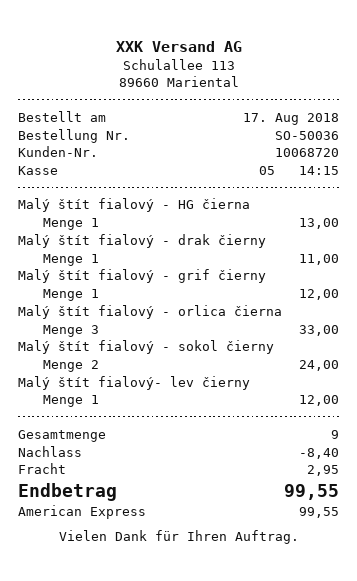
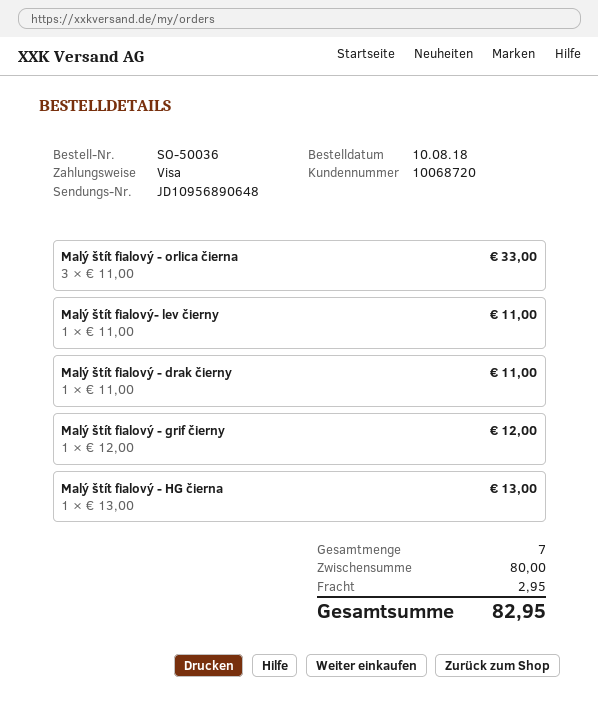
order date: 2018-08-17 -> 2018-08-10
payment method: American Express -> Visa
Malý štít fialový - sokol čierny: 2 for 24.00 -> none
Malý štít fialový- lev čierny: 1 for 12.00 -> 1 for 11.00
total quantity: 9 -> 7
discount: 8.40 -> none
total: 99.55 -> 82.95

